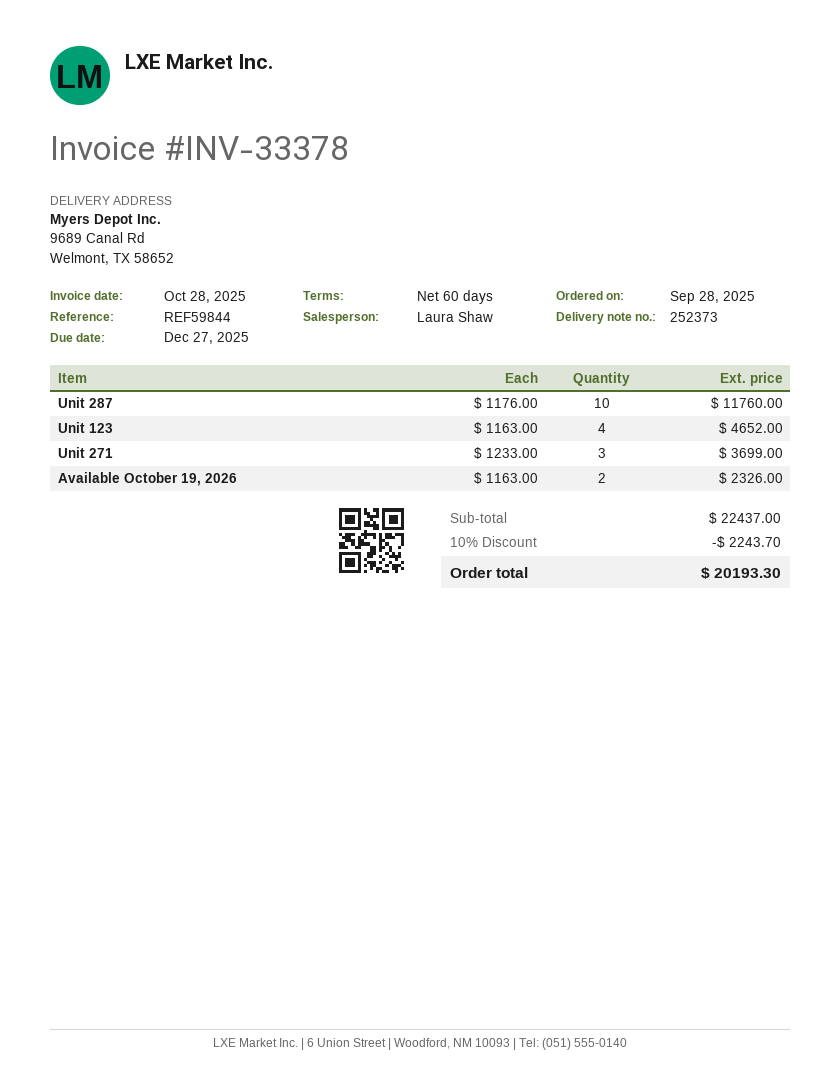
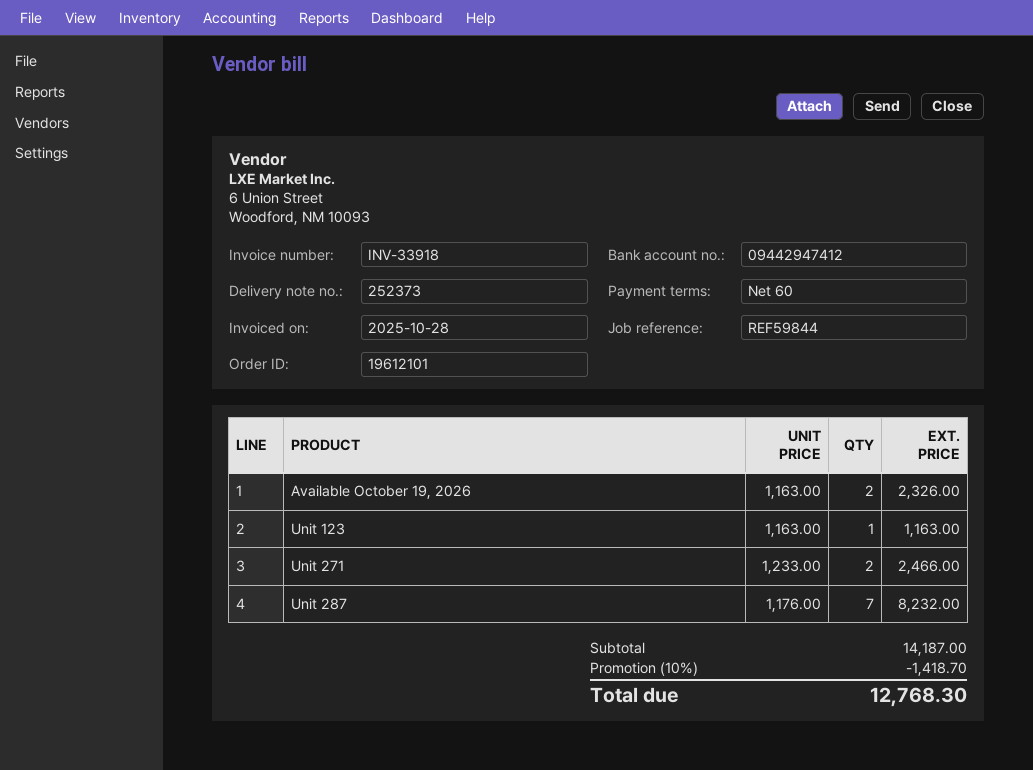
invoice number: INV-33378 -> INV-33918
Unit 287: 10 x 1176.00 = 11760.00 -> 7 x 1176.00 = 8232.00
Unit 123: 4 x 1163.00 = 4652.00 -> 1 x 1163.00 = 1163.00
Unit 271: 3 x 1233.00 = 3699.00 -> 2 x 1233.00 = 2466.00
subtotal: 22437.00 -> 14187.00
discount: 10% = 2243.70 -> 10% = 1418.70
total: 20193.30 -> 12768.30

